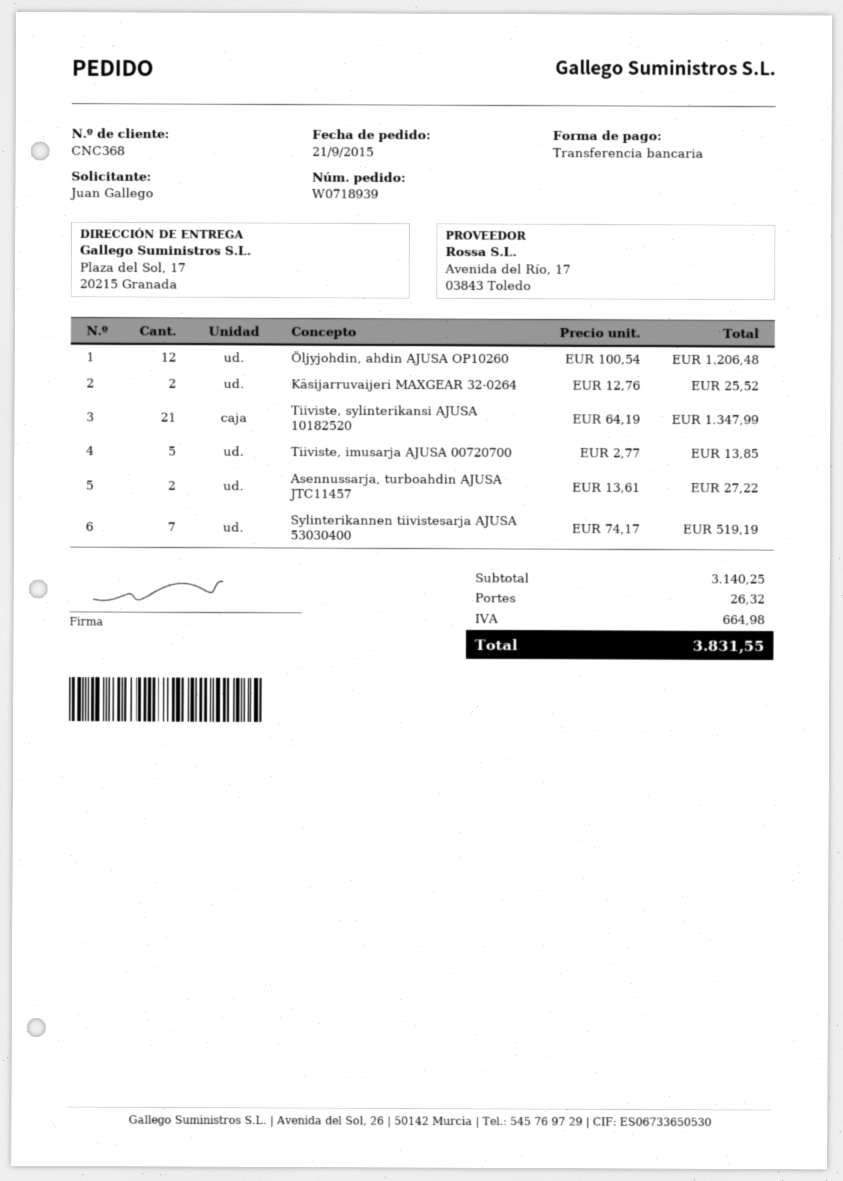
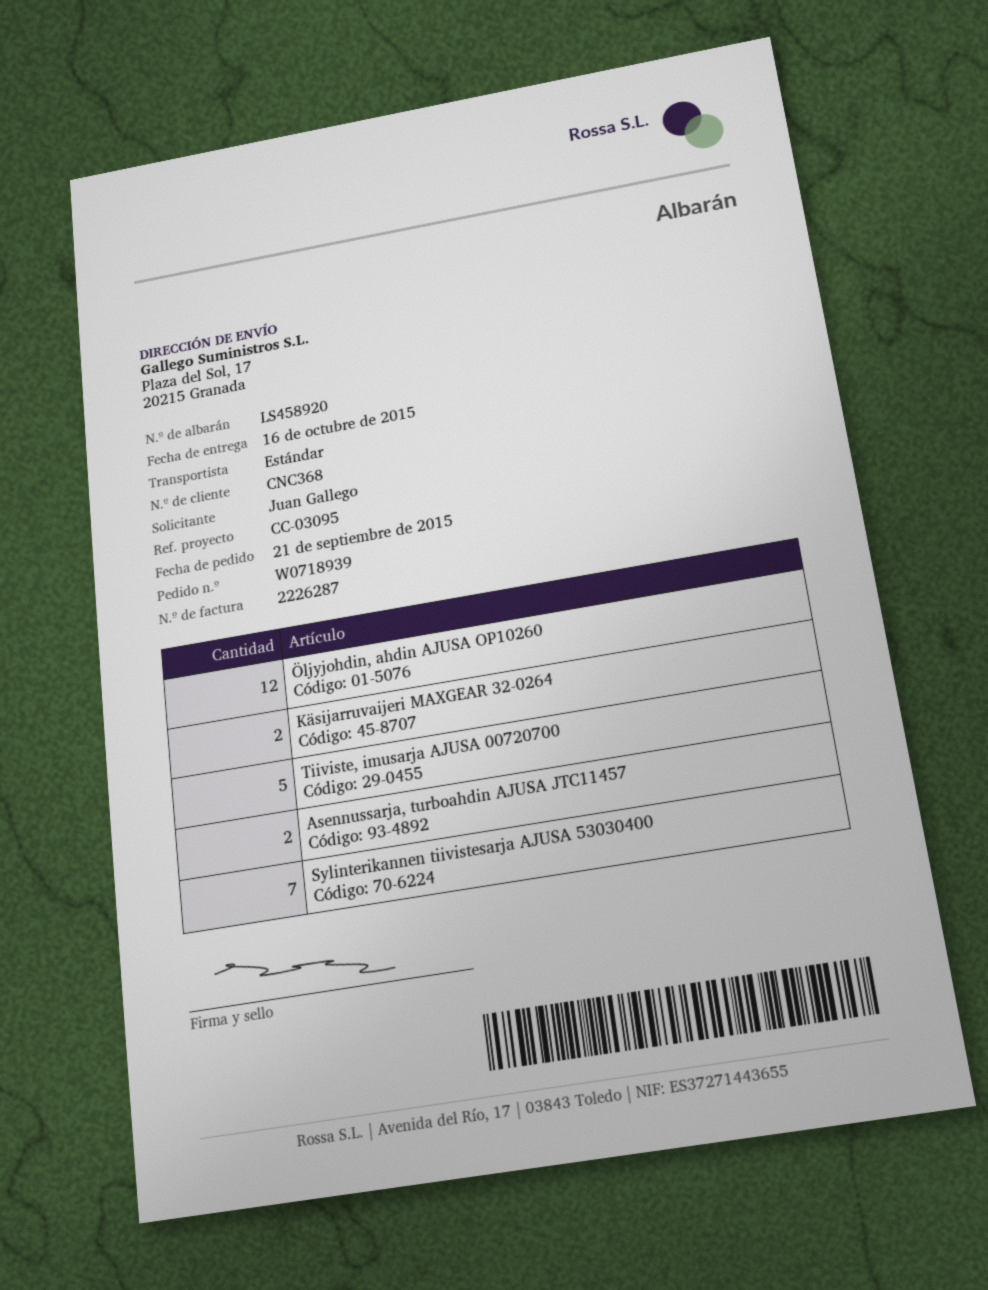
Tiiviste, sylinterikansi AJUSA 10182520: 21 -> none

